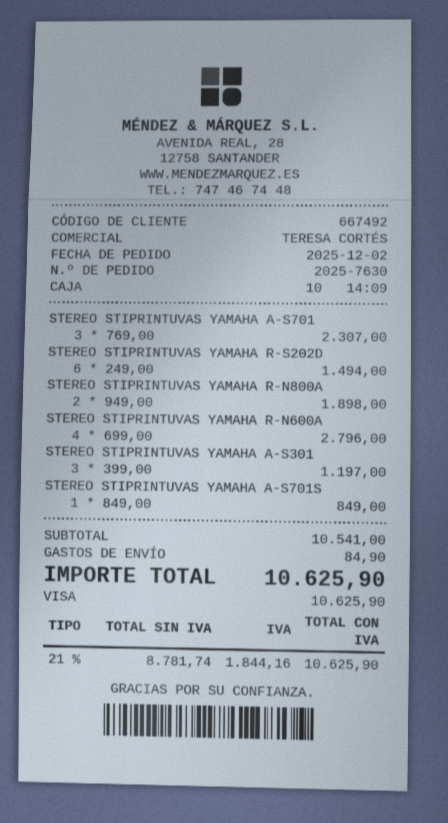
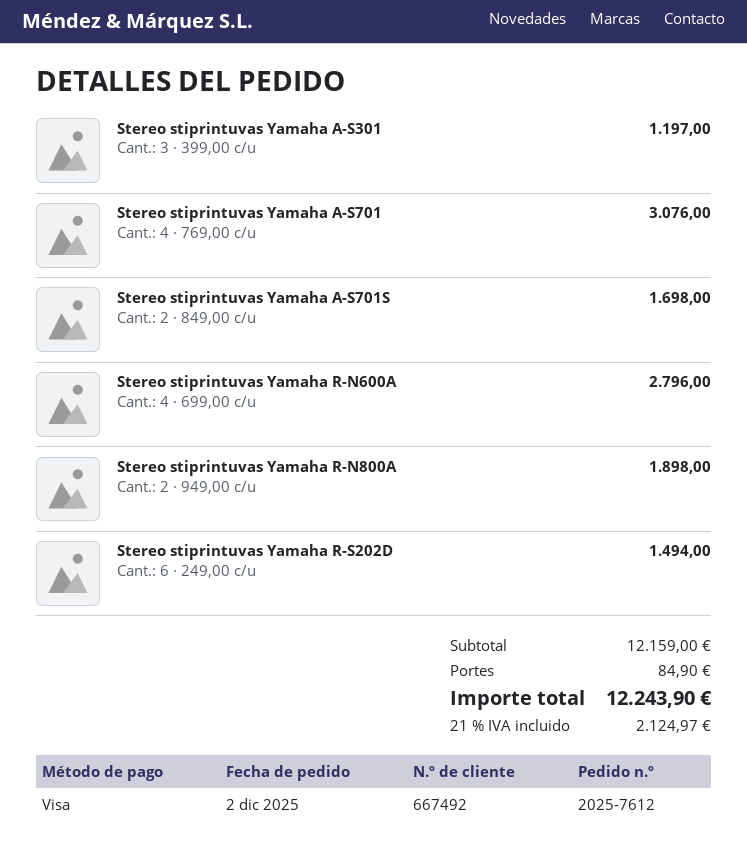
order number: 2025-7630 -> 2025-7612
STEREO STIPRINTUVAS YAMAHA A-S701: 3 x 769.00 = 2307.00 -> 4 x 769.00 = 3076.00
STEREO STIPRINTUVAS YAMAHA A-S701S: 1 x 849.00 = 849.00 -> 2 x 849.00 = 1698.00
subtotal: 10541.00 -> 12159.00
tax: 21% = 1844.16 -> 21% = 2124.97
total: 10625.90 -> 12243.90

